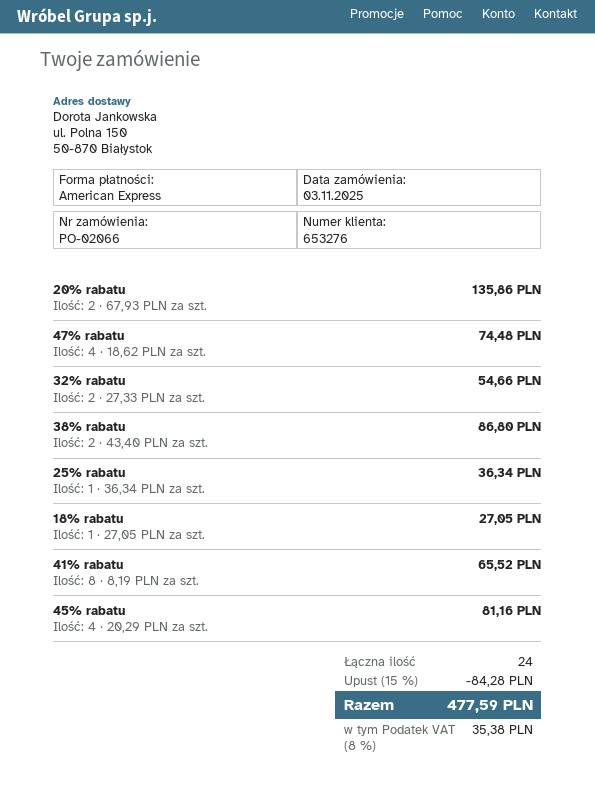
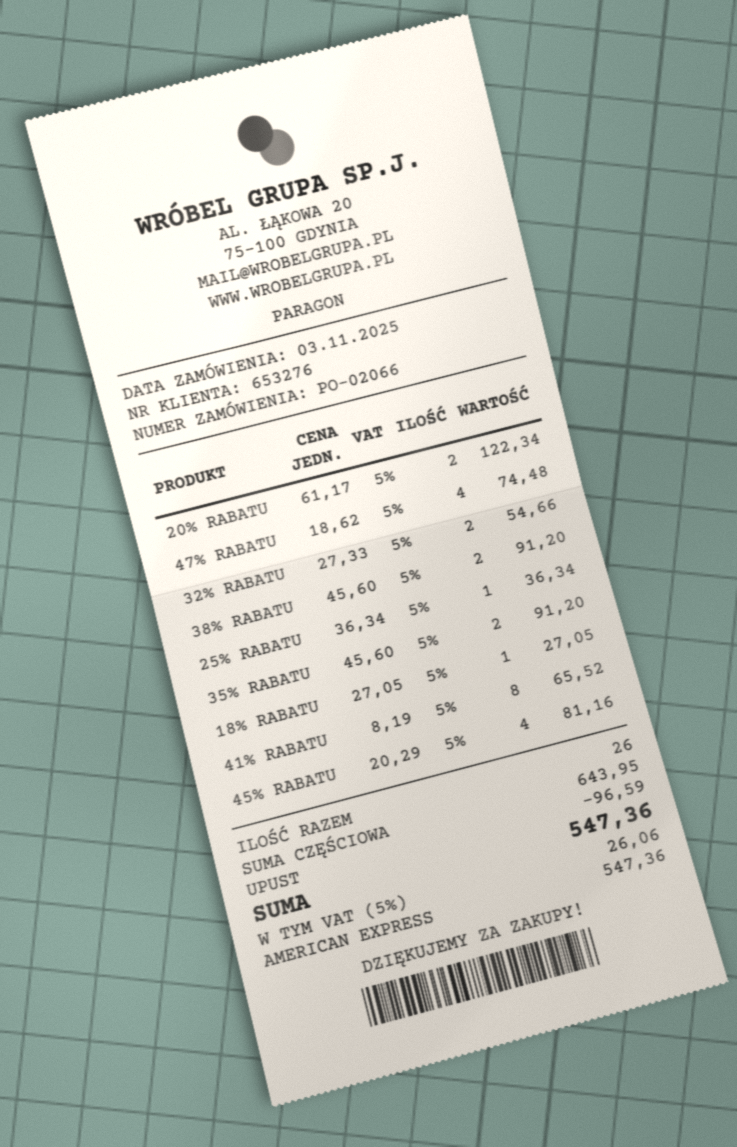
20% rabatu: 2 x 67.93 = 135.86 -> 2 x 61.17 = 122.34
38% rabatu: 2 x 43.40 = 86.80 -> 2 x 45.60 = 91.20
35% RABATU: none -> 2 x 45.60 = 91.20
total quantity: 24 -> 26
discount: 84.28 -> 96.59
tax: 8% = 35.38 -> 5% = 26.06
total: 477.59 -> 547.36

